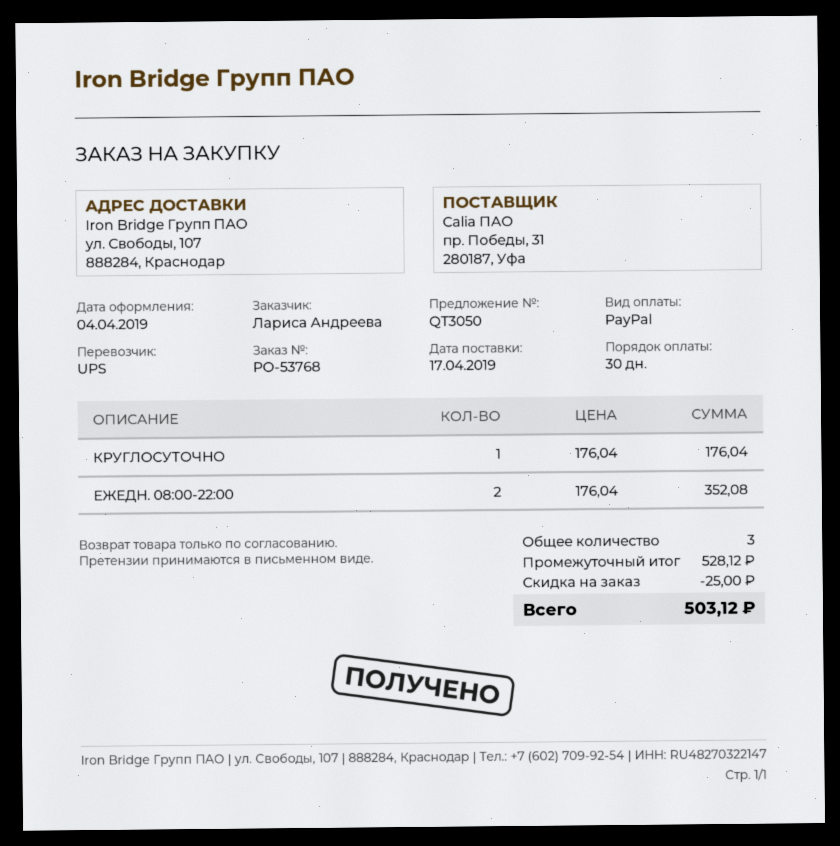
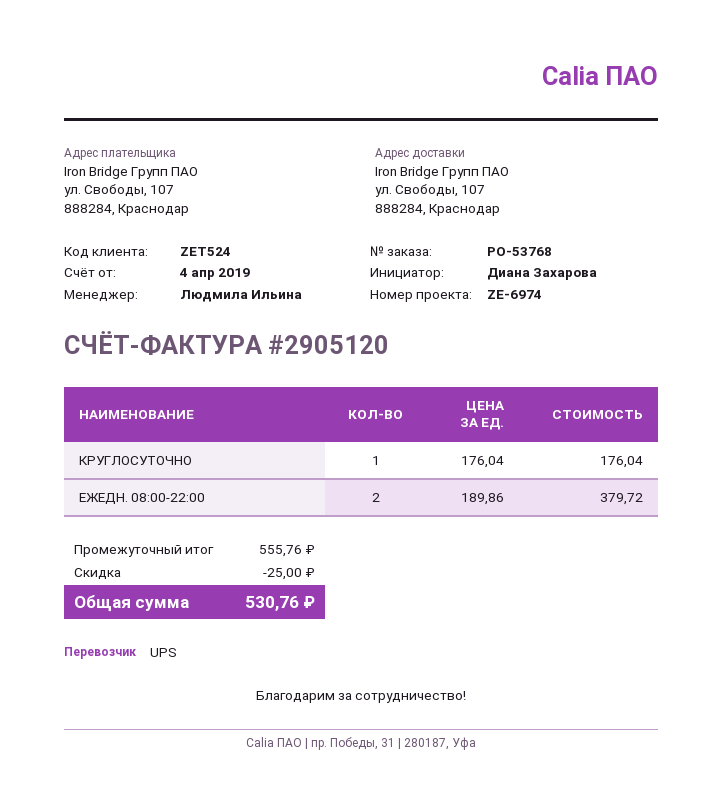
ordered by: Лариса Андреева -> Диана Захарова
ЕЖЕДН. 08:00-22:00: 2 x 176.04 = 352.08 -> 2 x 189.86 = 379.72
subtotal: 528.12 -> 555.76
total: 503.12 -> 530.76

